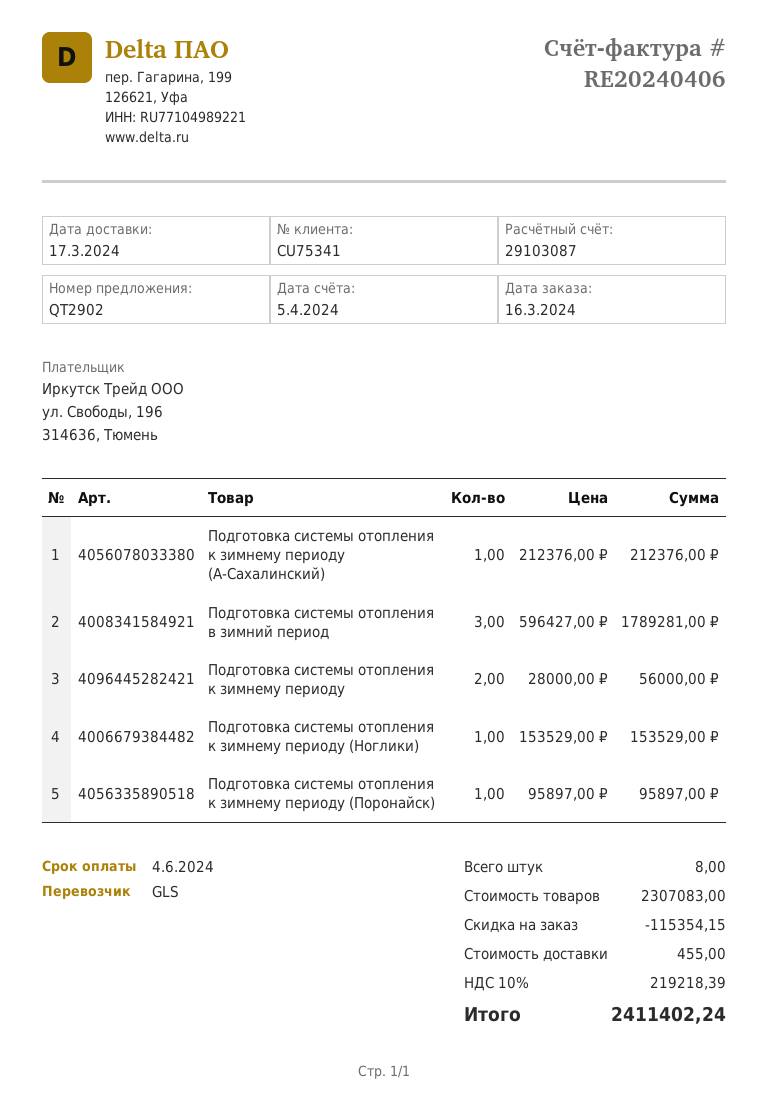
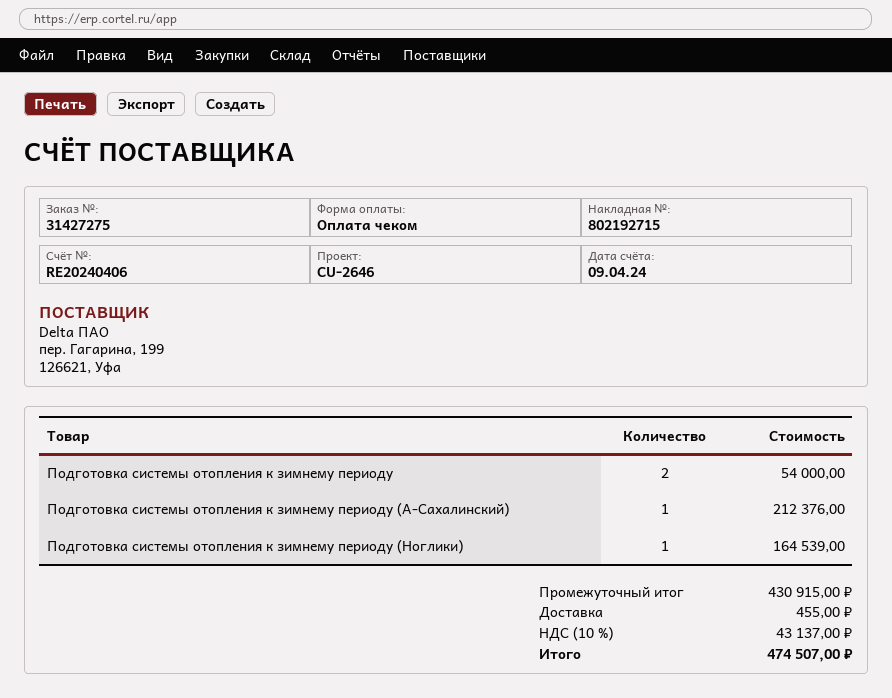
invoice date: 2024-04-05 -> 2024-04-09
Подготовка системы отопления в зимний период: 3 for 1789281.00 -> none
Подготовка системы отопления к зимнему периоду: 2 for 56000.00 -> 2 for 54000.00
Подготовка системы отопления к зимнему периоду (Ноглики): 1 for 153529.00 -> 1 for 164539.00
Подготовка системы отопления к зимнему периоду (Поронайск): 1 for 95897.00 -> none
subtotal: 2307083.00 -> 430915.00
discount: 115354.15 -> none
tax: 10% = 219218.39 -> 10% = 43137.00
total: 2411402.24 -> 474507.00

